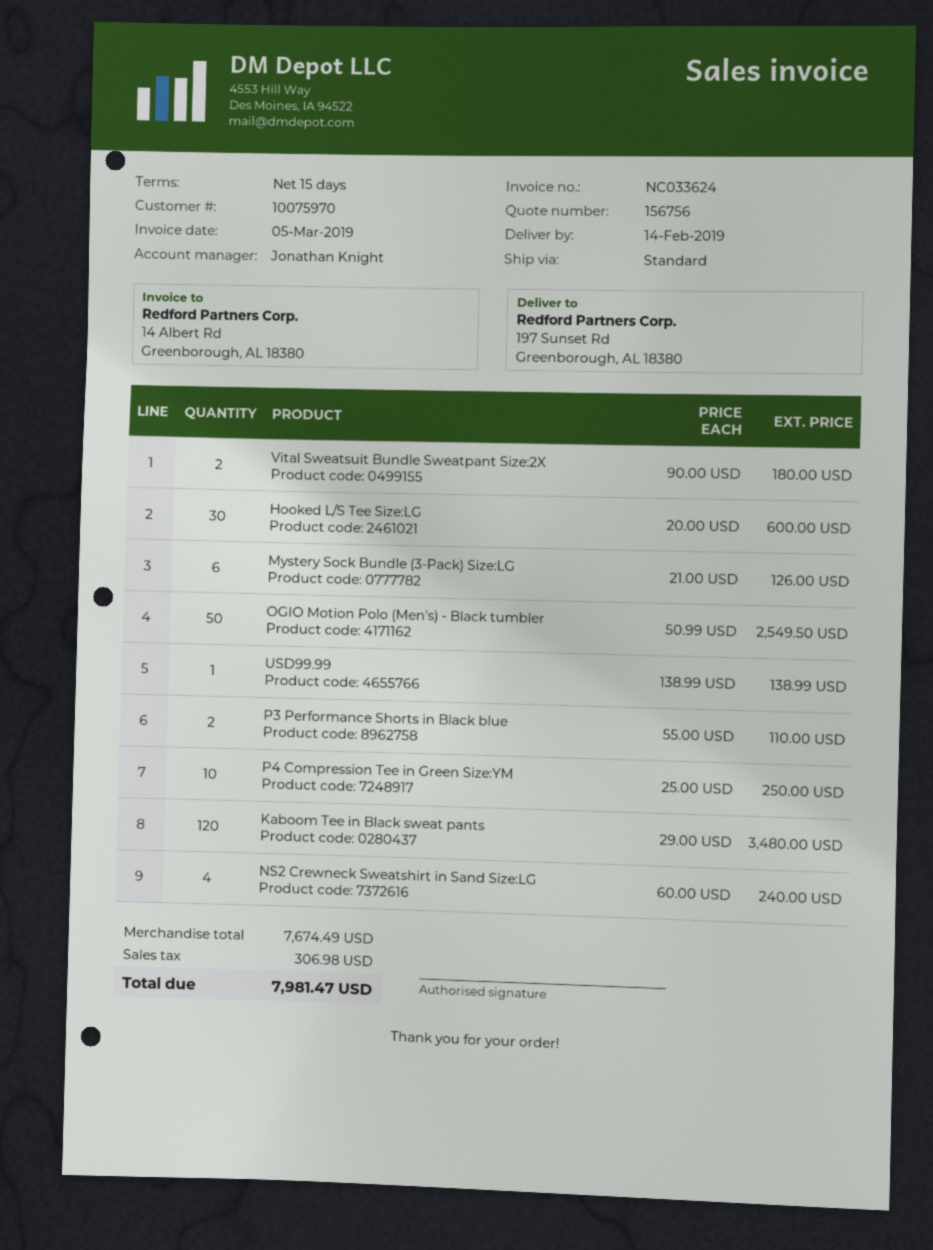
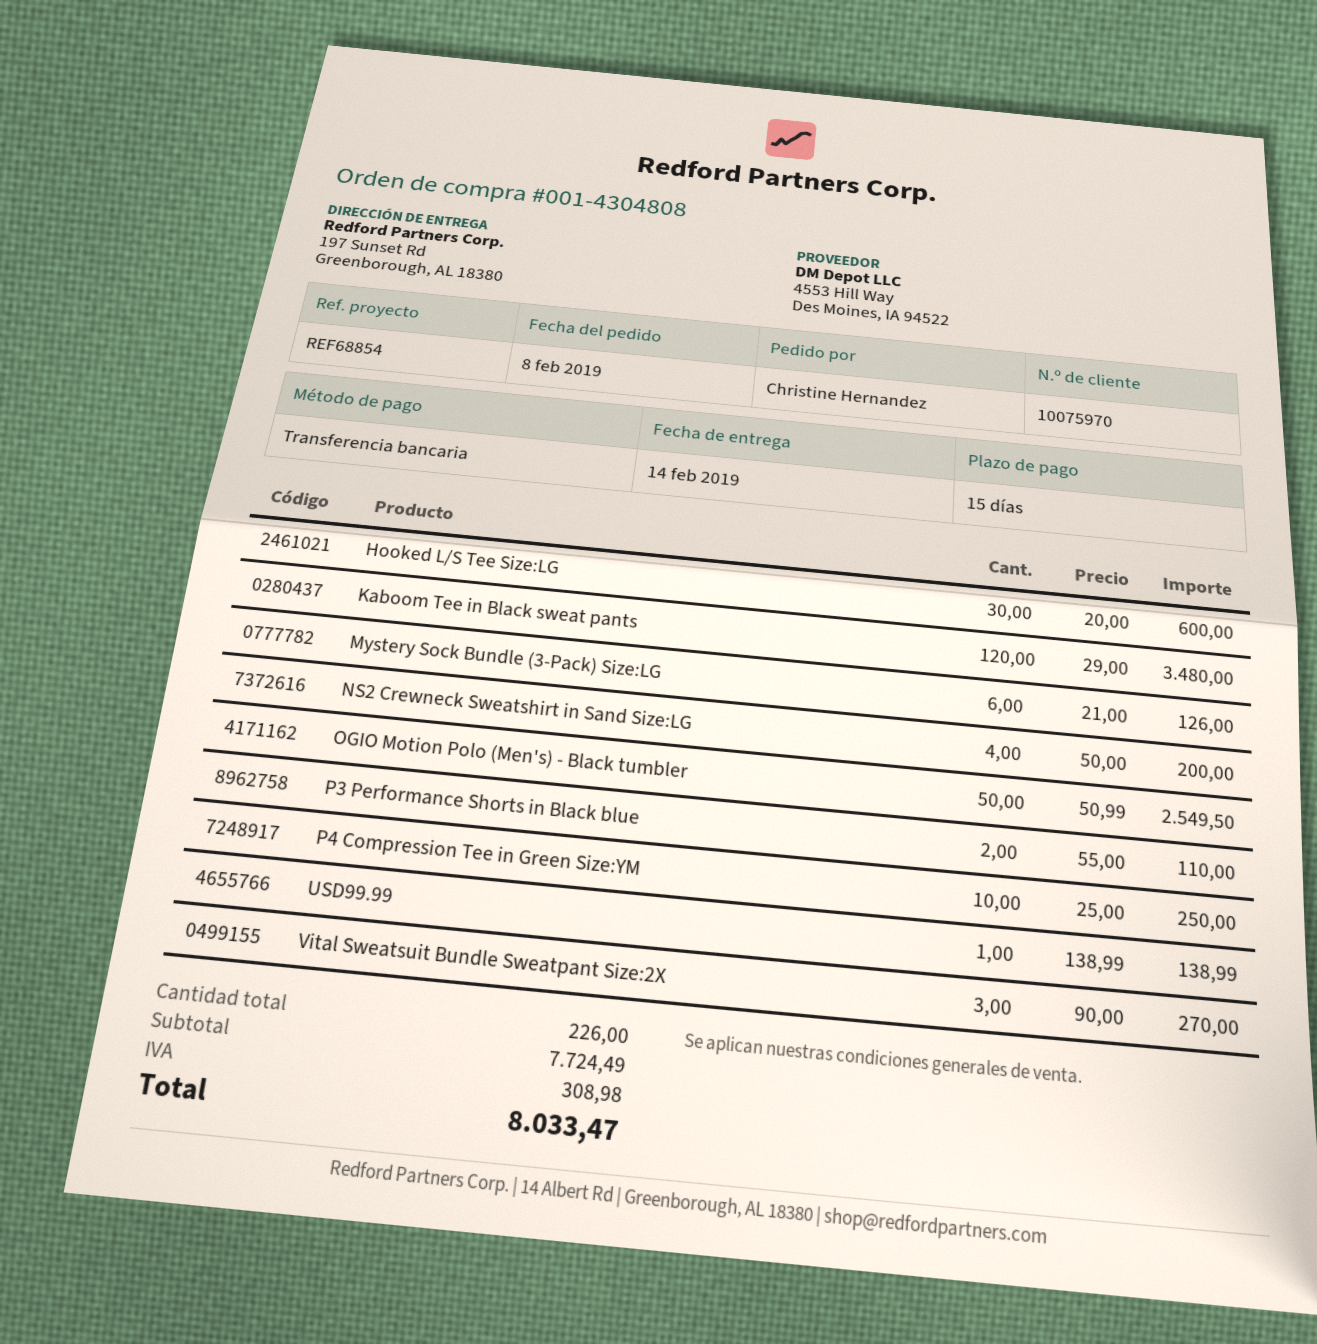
Vital Sweatsuit Bundle Sweatpant Size:2X: 2 x 90.00 = 180.00 -> 3 x 90.00 = 270.00
NS2 Crewneck Sweatshirt in Sand Size:LG: 4 x 60.00 = 240.00 -> 4 x 50.00 = 200.00
subtotal: 7674.49 -> 7724.49
tax: 306.98 -> 308.98
total: 7981.47 -> 8033.47

